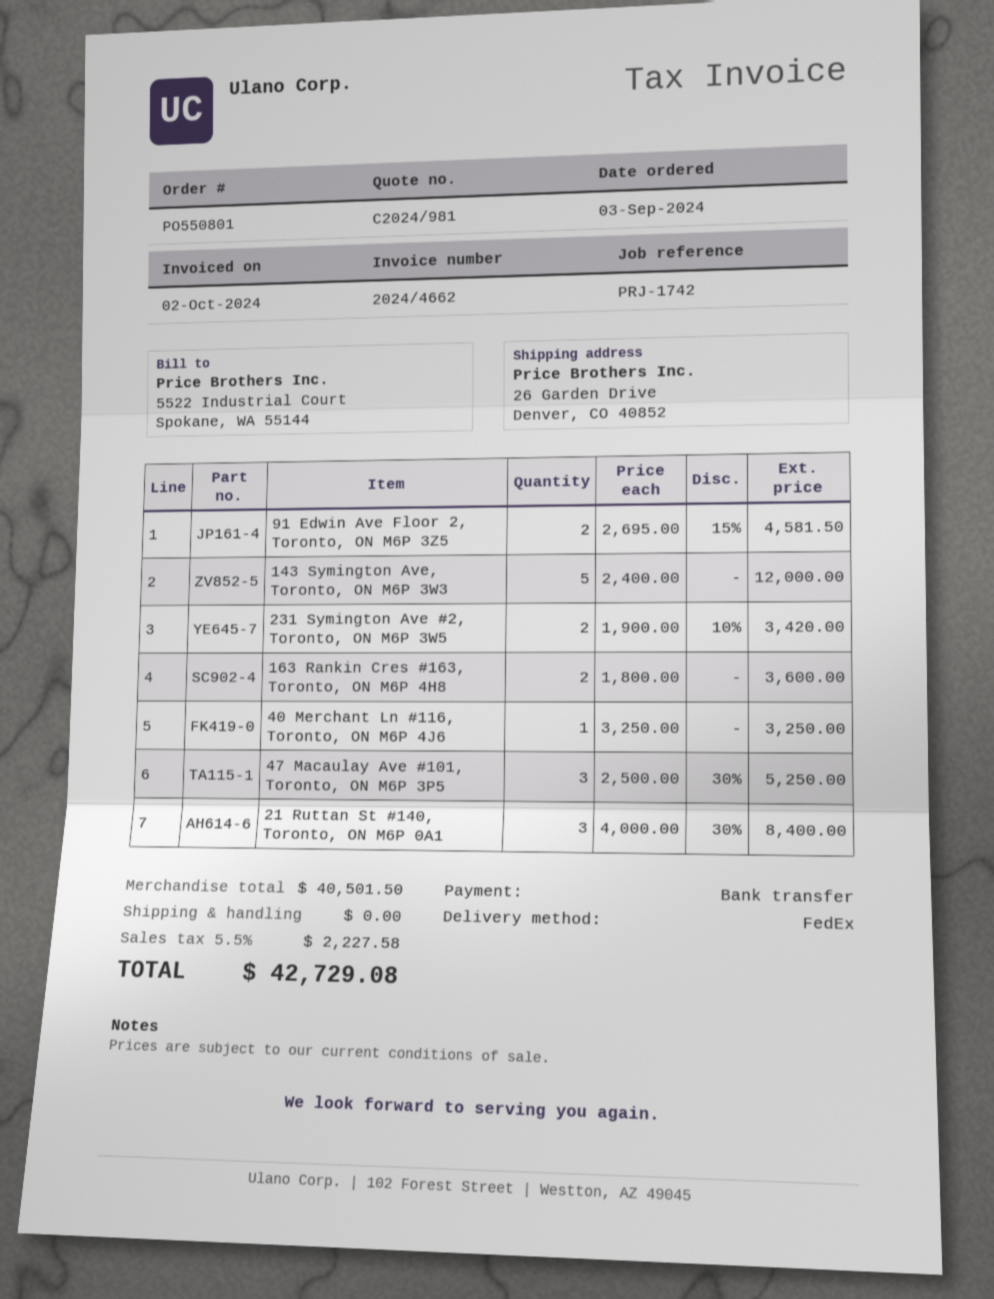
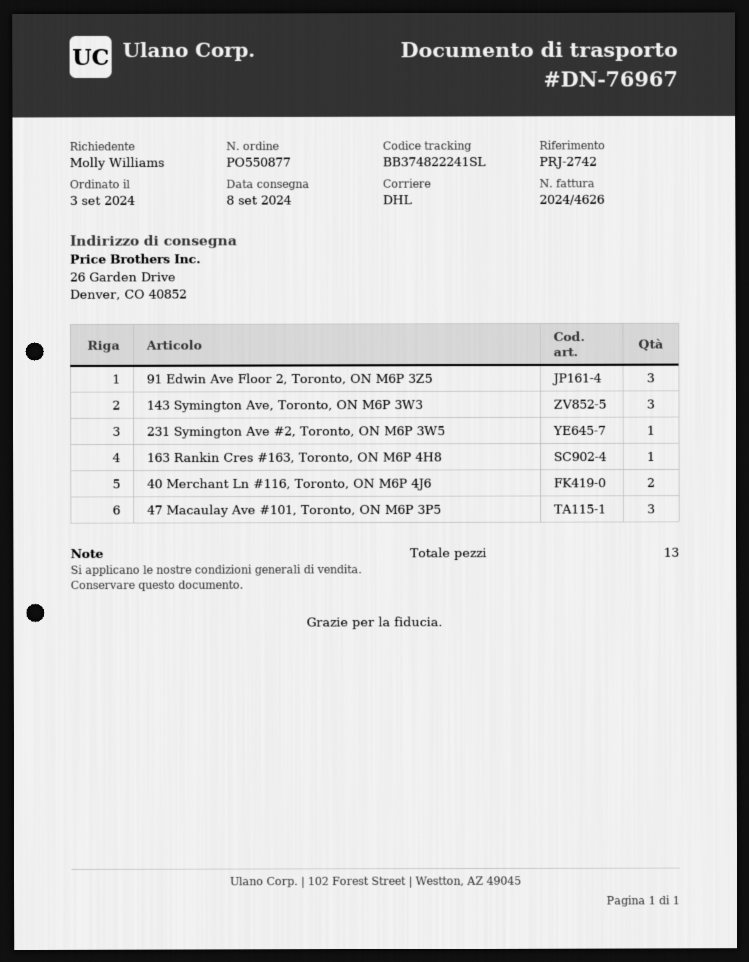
order number: PO550801 -> PO550877
invoice number: 2024/4662 -> 2024/4626
reference: PRJ-1742 -> PRJ-2742
shipping method: FedEx -> DHL
91 Edwin Ave Floor 2, Toronto, ON M6P 3Z5: 2 -> 3
143 Symington Ave, Toronto, ON M6P 3W3: 5 -> 3
231 Symington Ave #2, Toronto, ON M6P 3W5: 2 -> 1
163 Rankin Cres #163, Toronto, ON M6P 4H8: 2 -> 1
40 Merchant Ln #116, Toronto, ON M6P 4J6: 1 -> 2
21 Ruttan St #140, Toronto, ON M6P 0A1: 3 -> none

